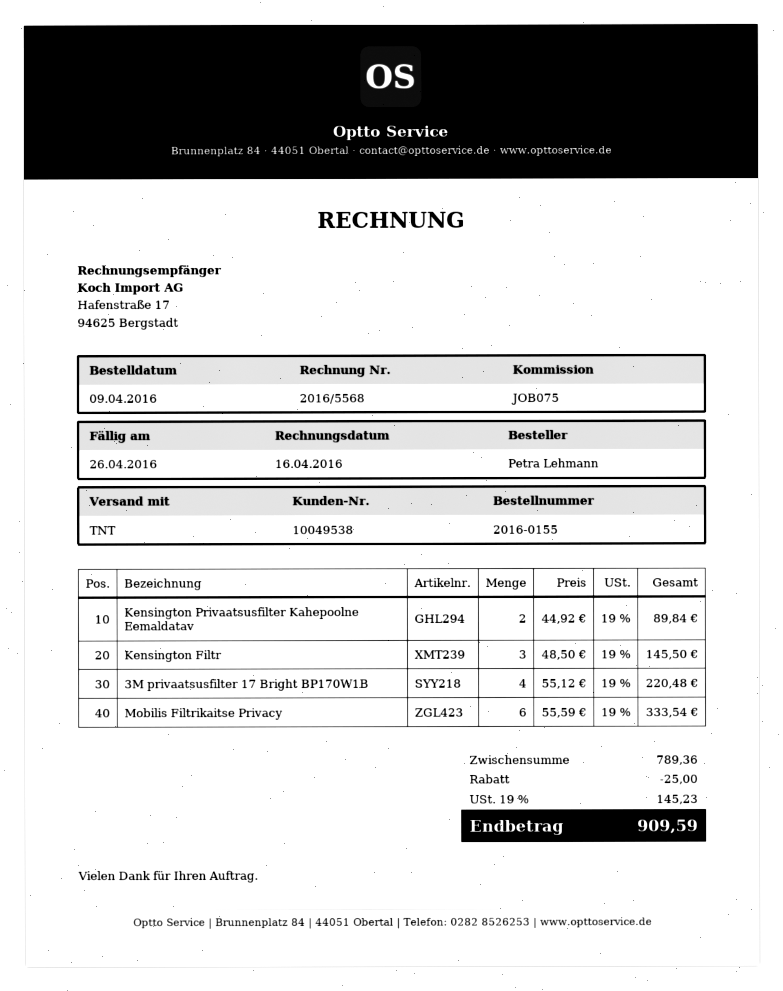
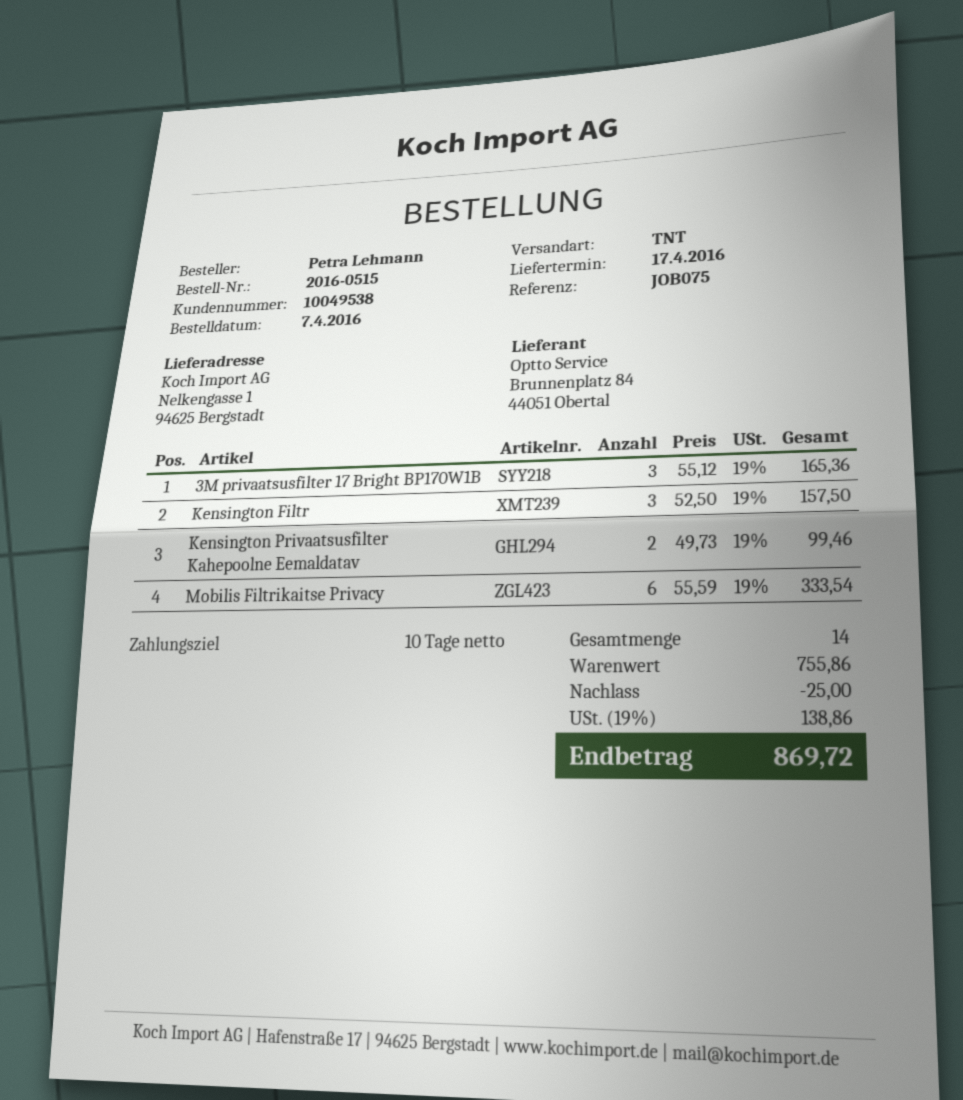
order number: 2016-0155 -> 2016-0515
order date: 2016-04-09 -> 2016-04-07
Kensington Privaatsusfilter Kahepoolne Eemaldatav: 2 x 44.92 = 89.84 -> 2 x 49.73 = 99.46
Kensington Filtr: 3 x 48.50 = 145.50 -> 3 x 52.50 = 157.50
3M privaatsusfilter 17 Bright BP170W1B: 4 x 55.12 = 220.48 -> 3 x 55.12 = 165.36
subtotal: 789.36 -> 755.86
tax: 19% = 145.23 -> 19% = 138.86
total: 909.59 -> 869.72

